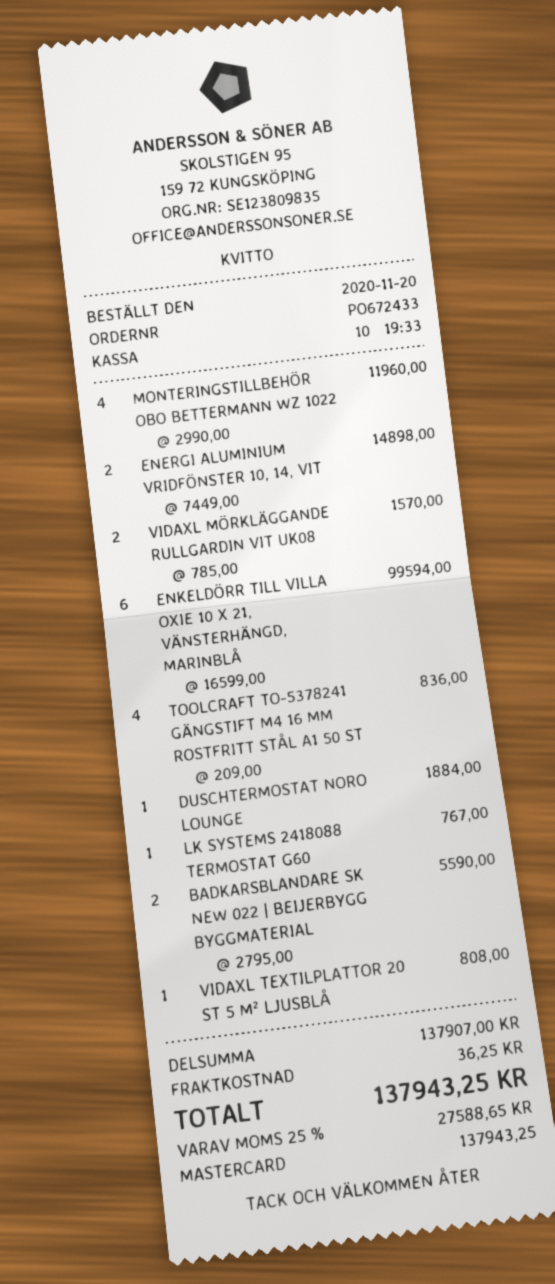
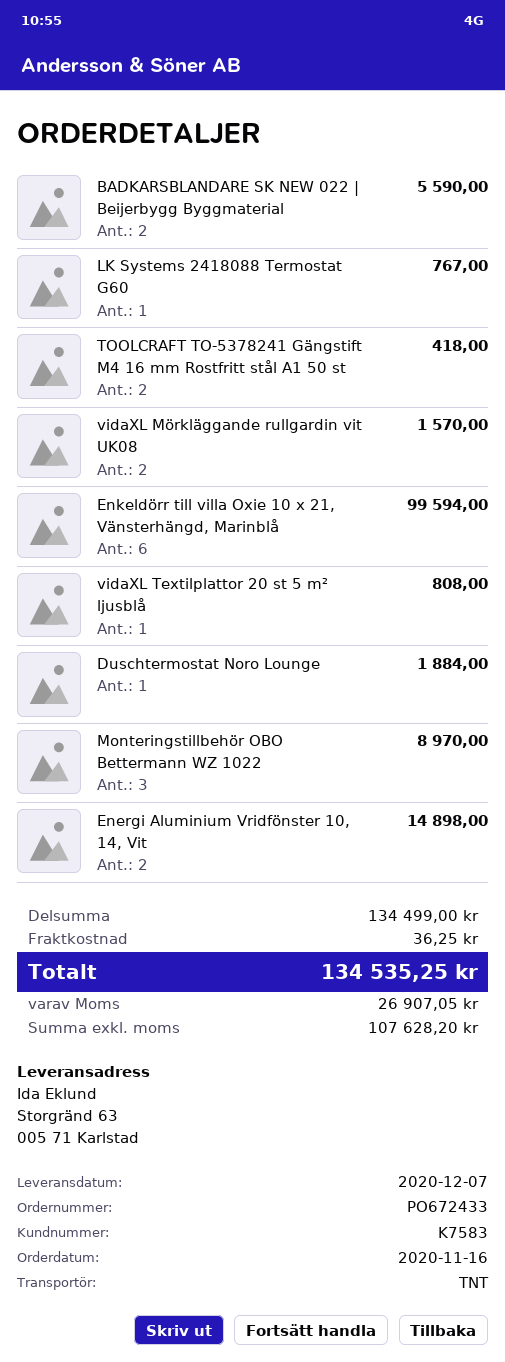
order date: 2020-11-20 -> 2020-11-16
MONTERINGSTILLBEHÖR OBO BETTERMANN WZ 1022: 4 for 11960.00 -> 3 for 8970.00
TOOLCRAFT TO-5378241 GÄNGSTIFT M4 16 MM ROSTFRITT STÅL A1 50 ST: 4 for 836.00 -> 2 for 418.00
subtotal: 137907.00 -> 134499.00
tax: 27588.65 -> 26907.05
total: 137943.25 -> 134535.25

